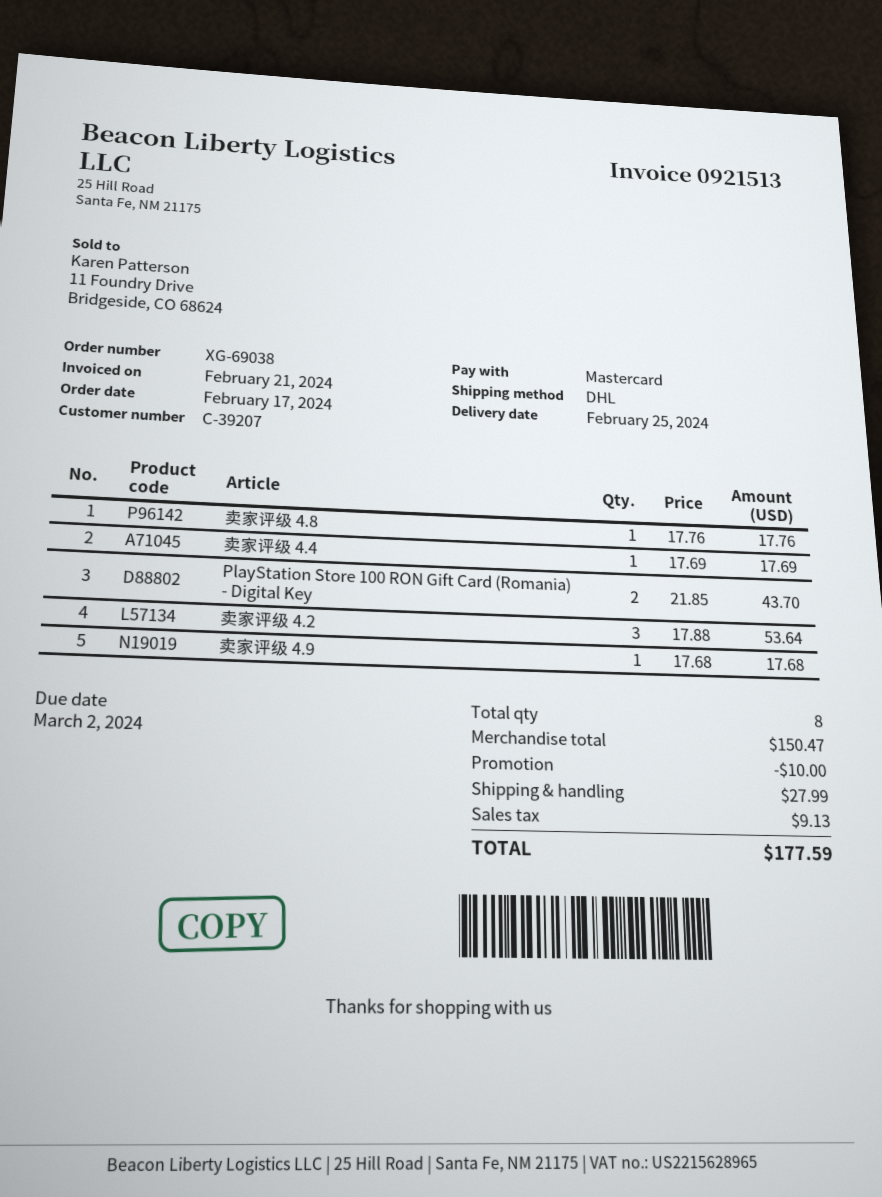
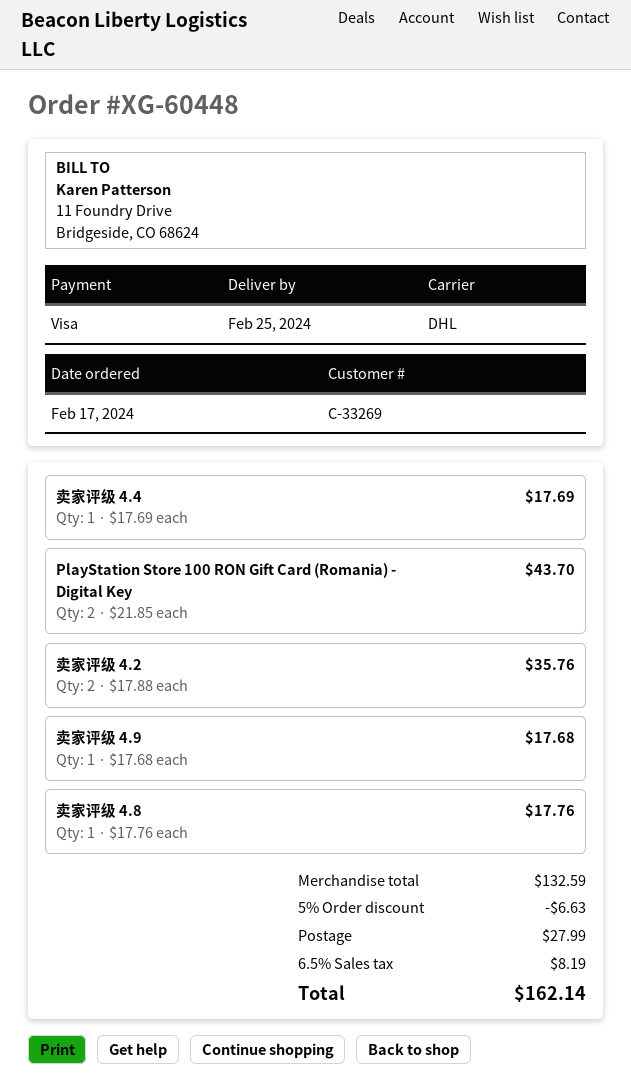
order number: XG-69038 -> XG-60448
customer number: C-39207 -> C-33269
payment method: Mastercard -> Visa
卖家评级 4.2: 3 x 17.88 = 53.64 -> 2 x 17.88 = 35.76
subtotal: 150.47 -> 132.59
discount: 10.00 -> 6.63
tax: 9.13 -> 8.19
total: 177.59 -> 162.14

